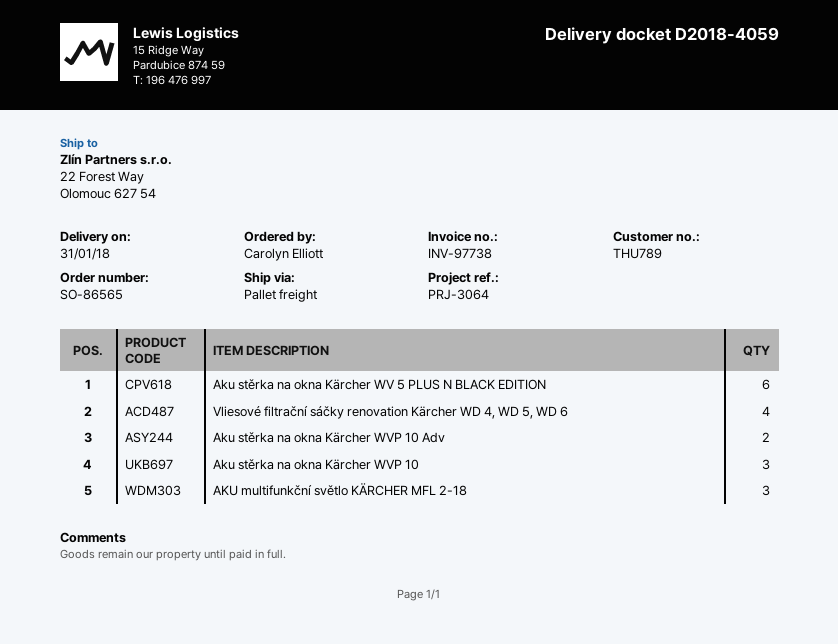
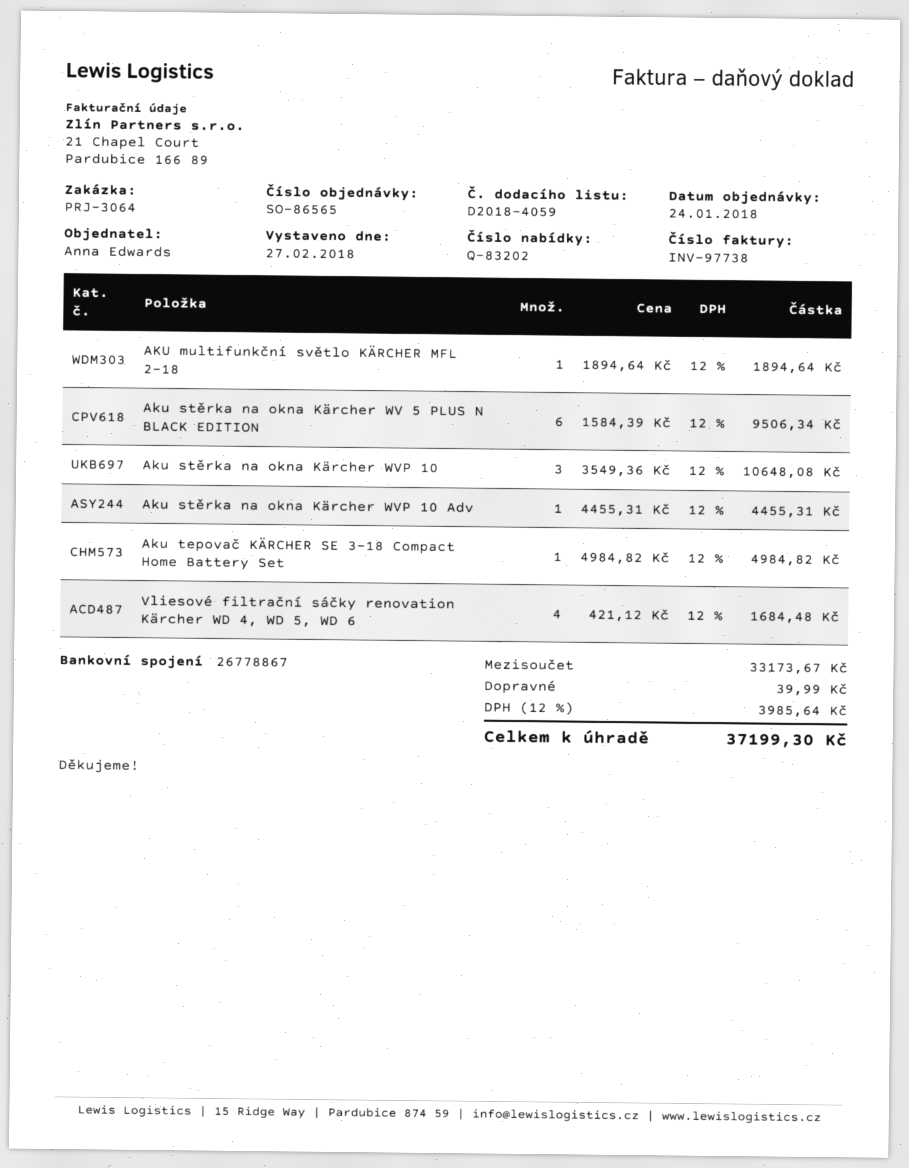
ordered by: Carolyn Elliott -> Anna Edwards
Aku stěrka na okna Kärcher WVP 10 Adv: 2 -> 1
AKU multifunkční světlo KÄRCHER MFL 2-18: 3 -> 1
Aku tepovač KÄRCHER SE 3-18 Compact Home Battery Set: none -> 1

